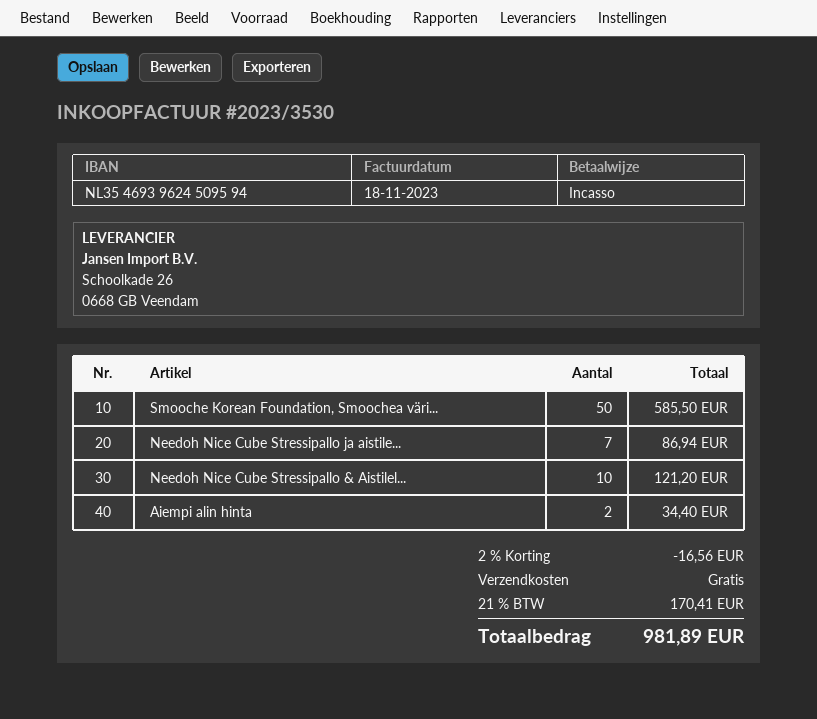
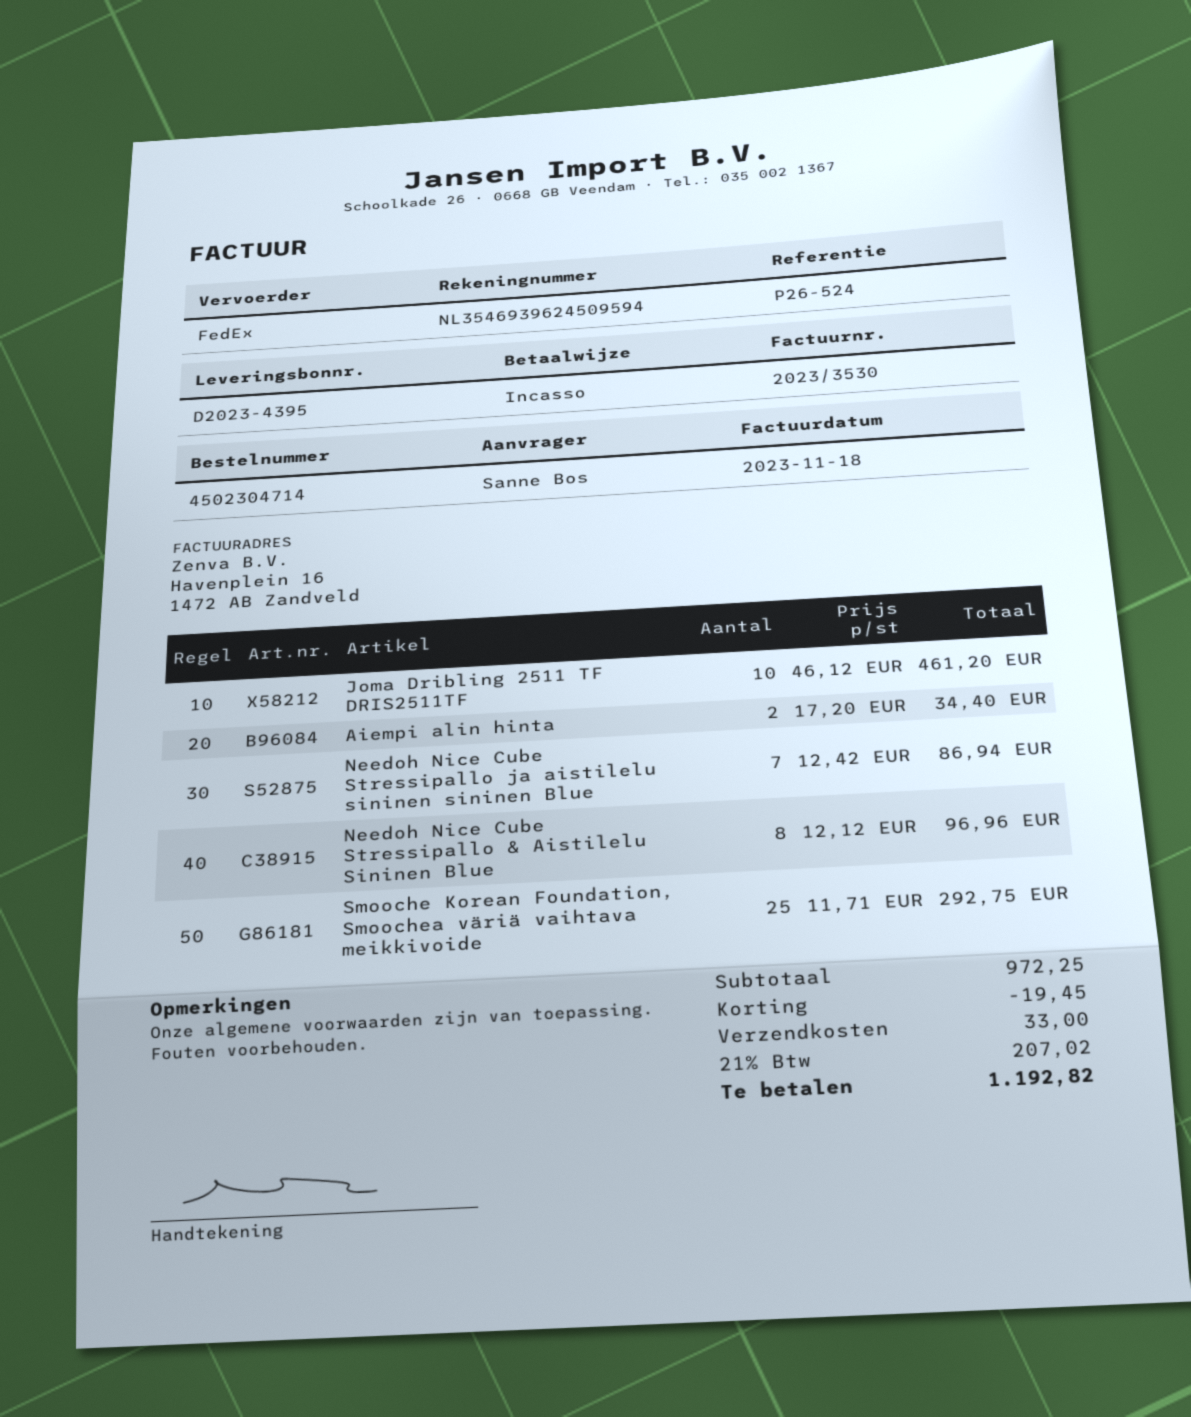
Smooche Korean Foundation, Smoochea väri...: 50 for 585.50 -> 25 for 292.75
Needoh Nice Cube Stressipallo & Aistilel...: 10 for 121.20 -> 8 for 96.96
Joma Dribling 2511 TF DRIS2511TF: none -> 10 for 461.20
discount: 16.56 -> 19.45
shipping: 0.00 -> 33.00
tax: 21% = 170.41 -> 21% = 207.02
total: 981.89 -> 1192.82

